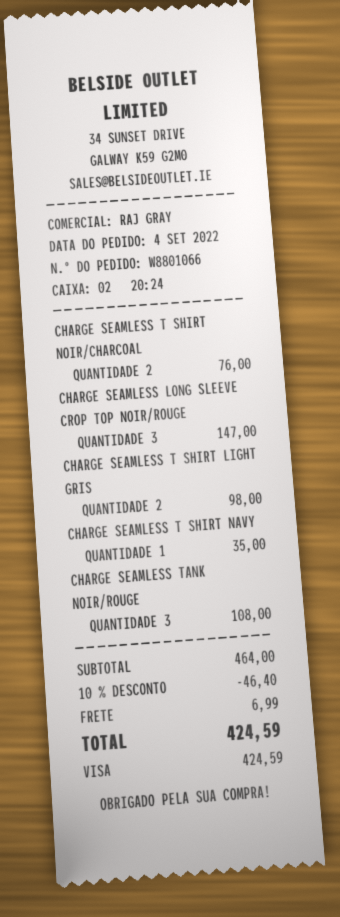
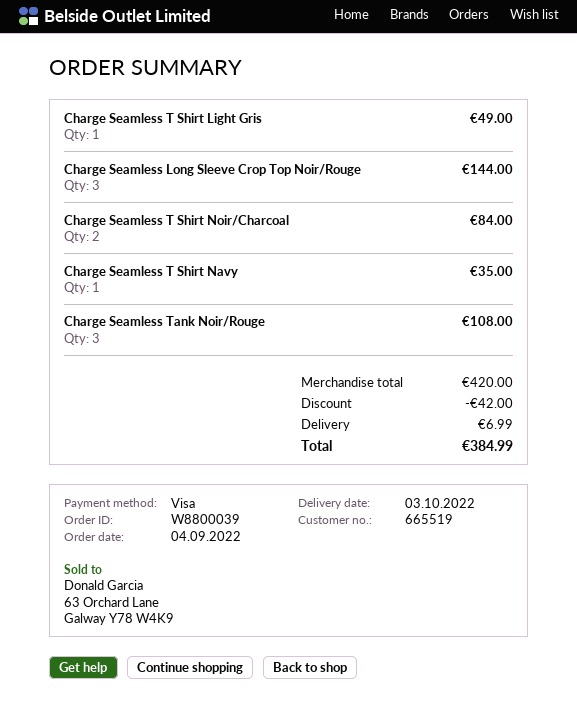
order number: W8801066 -> W8800039
CHARGE SEAMLESS T SHIRT NOIR/CHARCOAL: 2 for 76.00 -> 2 for 84.00
CHARGE SEAMLESS LONG SLEEVE CROP TOP NOIR/ROUGE: 3 for 147.00 -> 3 for 144.00
CHARGE SEAMLESS T SHIRT LIGHT GRIS: 2 for 98.00 -> 1 for 49.00
subtotal: 464.00 -> 420.00
discount: 46.40 -> 42.00
total: 424.59 -> 384.99

